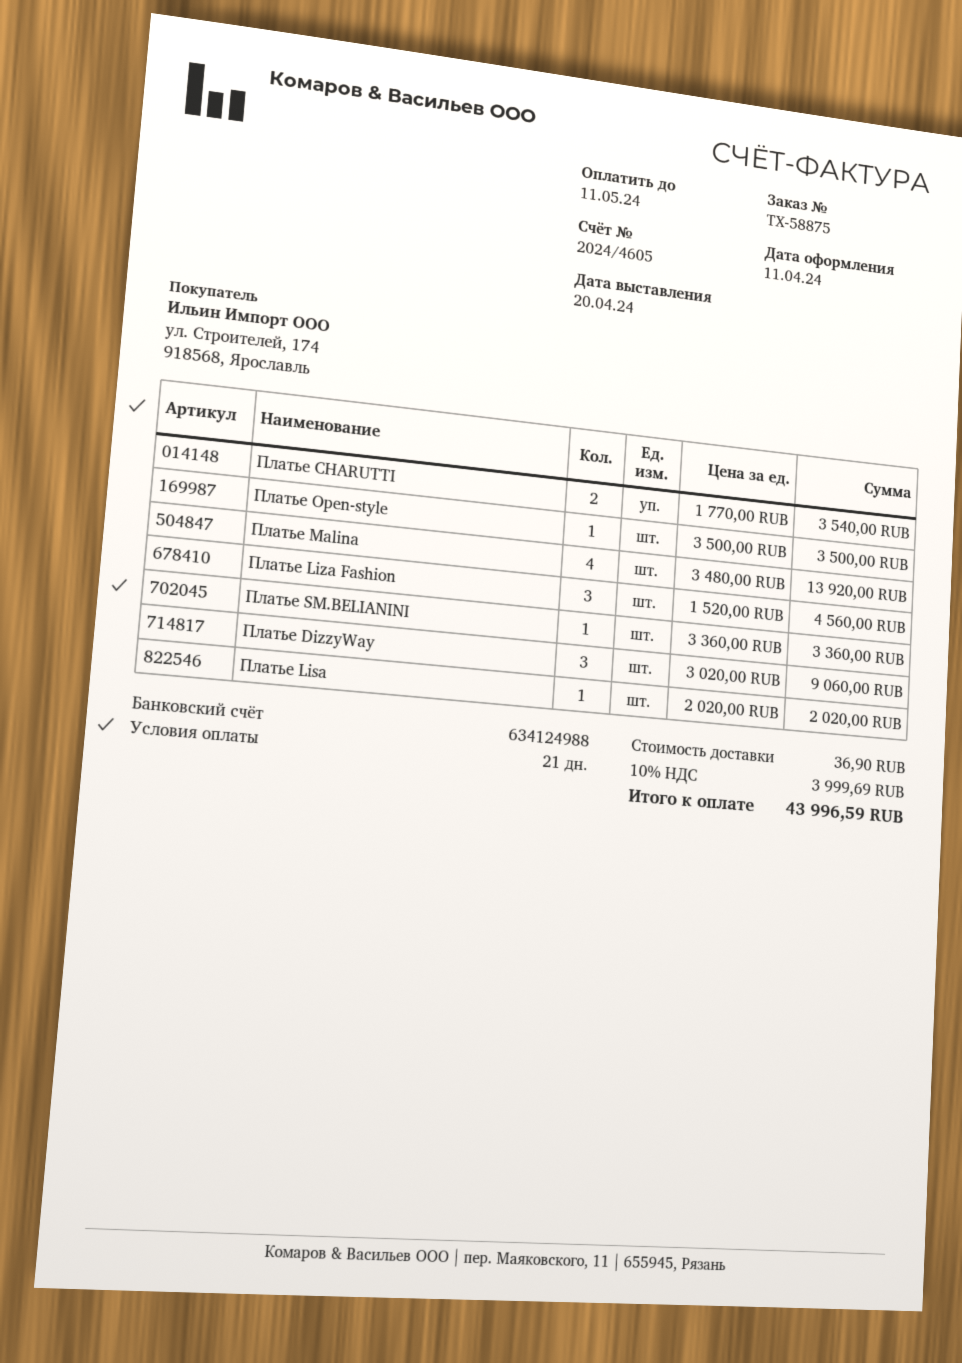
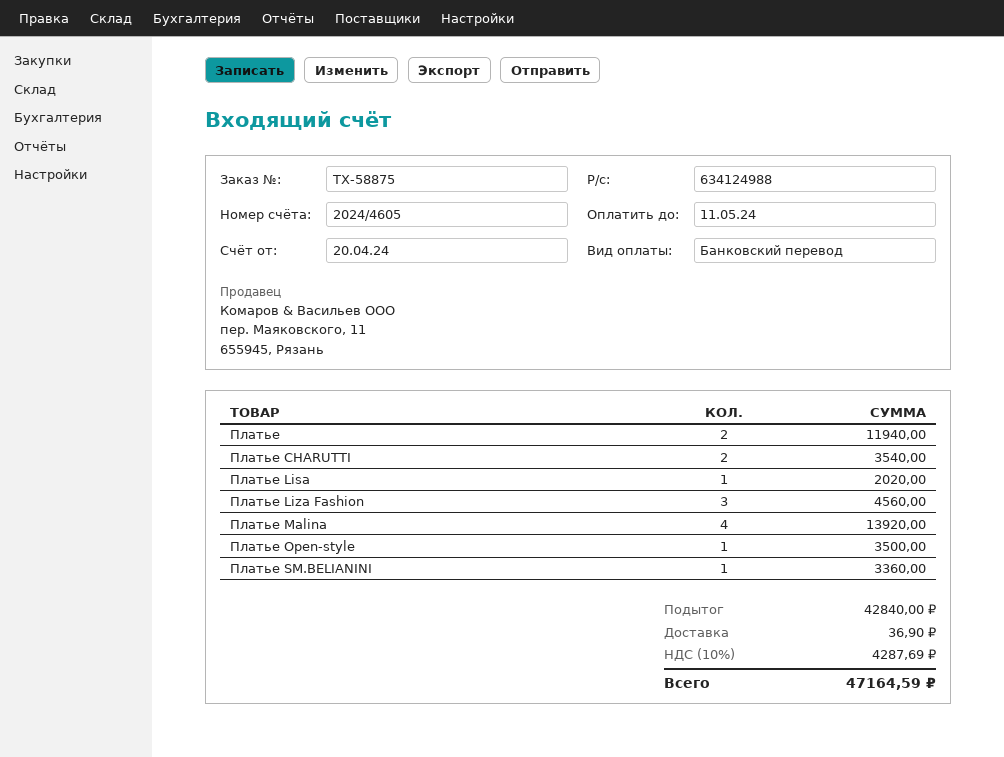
Платье DizzyWay: 3 for 9060.00 -> none
Платье: none -> 2 for 11940.00
tax: 10% = 3999.69 -> 10% = 4287.69
total: 43996.59 -> 47164.59

